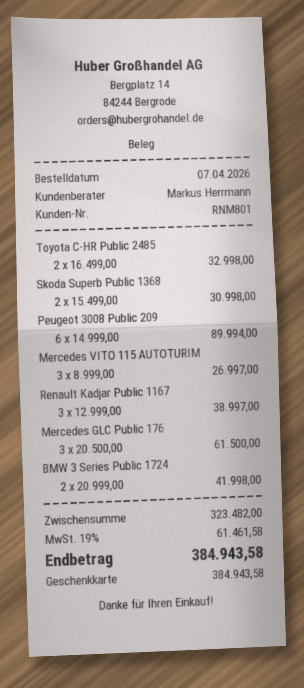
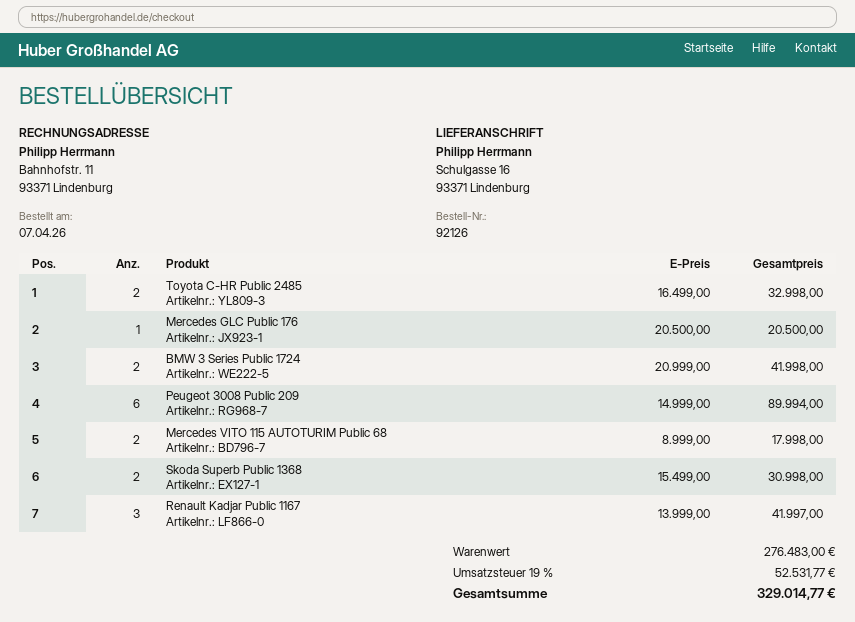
Mercedes VITO 115 AUTOTURIM: 3 x 8999.00 = 26997.00 -> 2 x 8999.00 = 17998.00
Renault Kadjar Public 1167: 3 x 12999.00 = 38997.00 -> 3 x 13999.00 = 41997.00
Mercedes GLC Public 176: 3 x 20500.00 = 61500.00 -> 1 x 20500.00 = 20500.00
subtotal: 323482.00 -> 276483.00
tax: 19% = 61461.58 -> 19% = 52531.77
total: 384943.58 -> 329014.77

